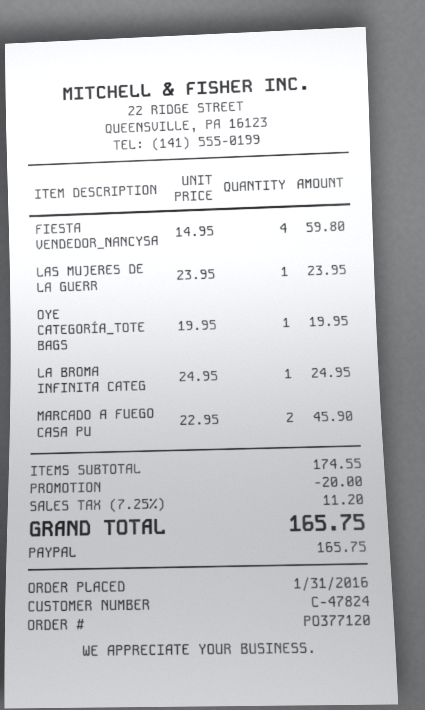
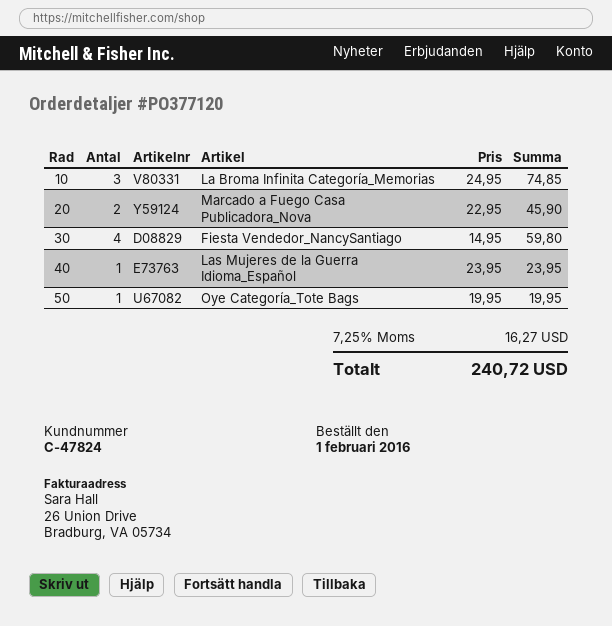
order date: 2016-01-31 -> 2016-02-01
LA BROMA INFINITA CATEG: 1 x 24.95 = 24.95 -> 3 x 24.95 = 74.85
discount: 20.00 -> none
tax: 7.25% = 11.20 -> 7.25% = 16.27
total: 165.75 -> 240.72

